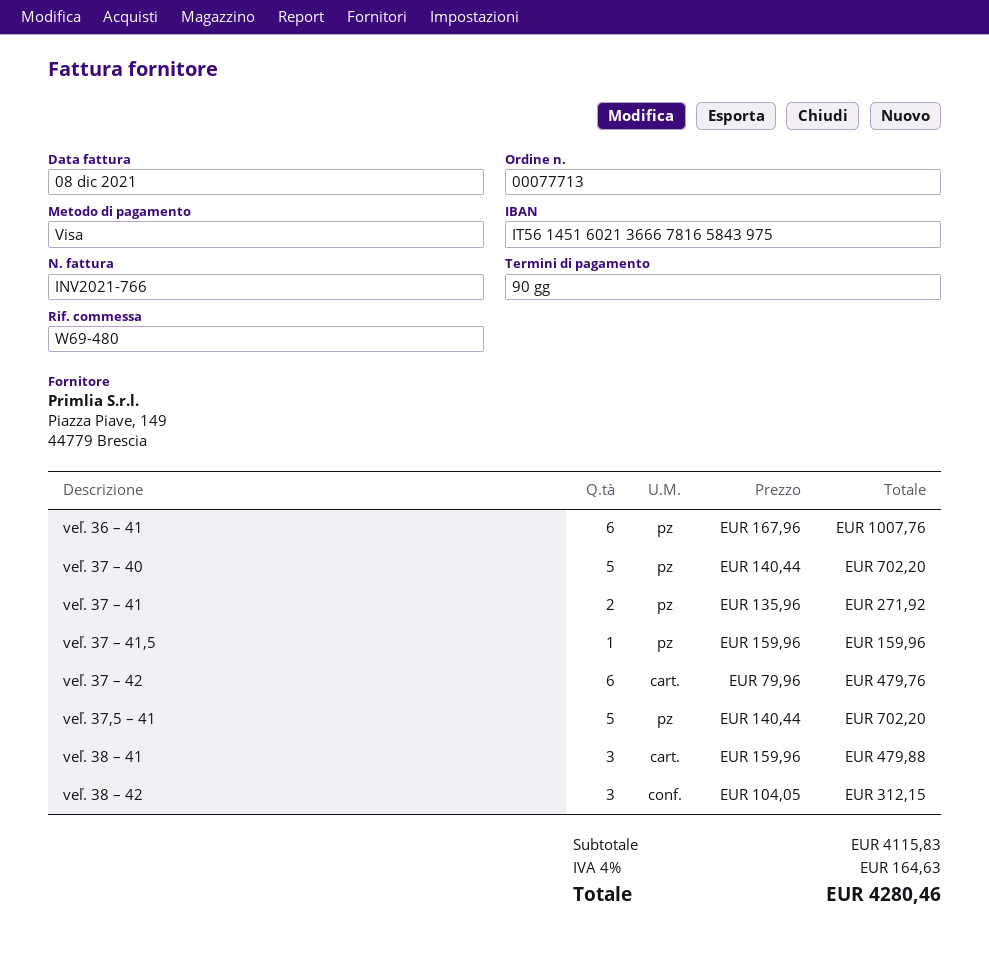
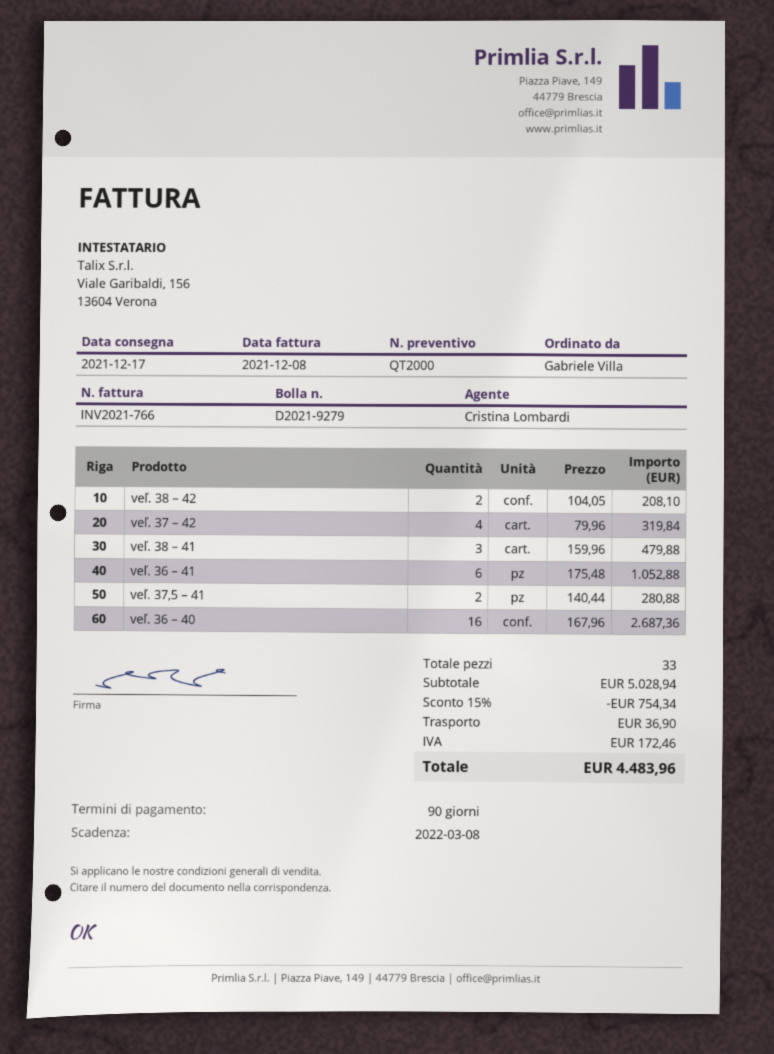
veľ. 36 – 41: 6 x 167.96 = 1007.76 -> 6 x 175.48 = 1052.88
veľ. 37 – 40: 5 x 140.44 = 702.20 -> none
veľ. 37 – 41: 2 x 135.96 = 271.92 -> none
veľ. 37 – 41,5: 1 x 159.96 = 159.96 -> none
veľ. 37 – 42: 6 x 79.96 = 479.76 -> 4 x 79.96 = 319.84
veľ. 37,5 – 41: 5 x 140.44 = 702.20 -> 2 x 140.44 = 280.88
veľ. 38 – 42: 3 x 104.05 = 312.15 -> 2 x 104.05 = 208.10
veľ. 36 – 40: none -> 16 x 167.96 = 2687.36
subtotal: 4115.83 -> 5028.94
discount: none -> 15% = 754.34
shipping: none -> 36.90
tax: 164.63 -> 172.46
total: 4280.46 -> 4483.96

